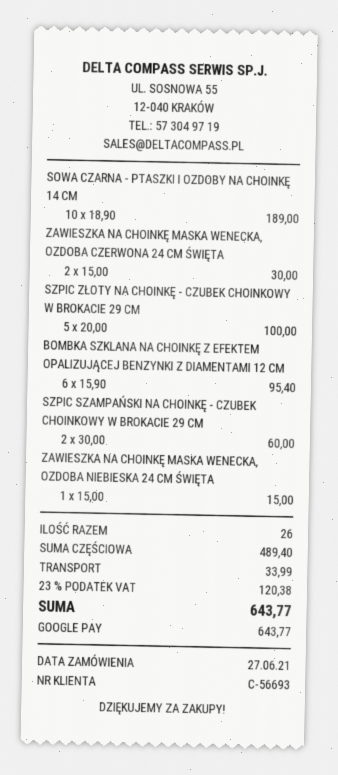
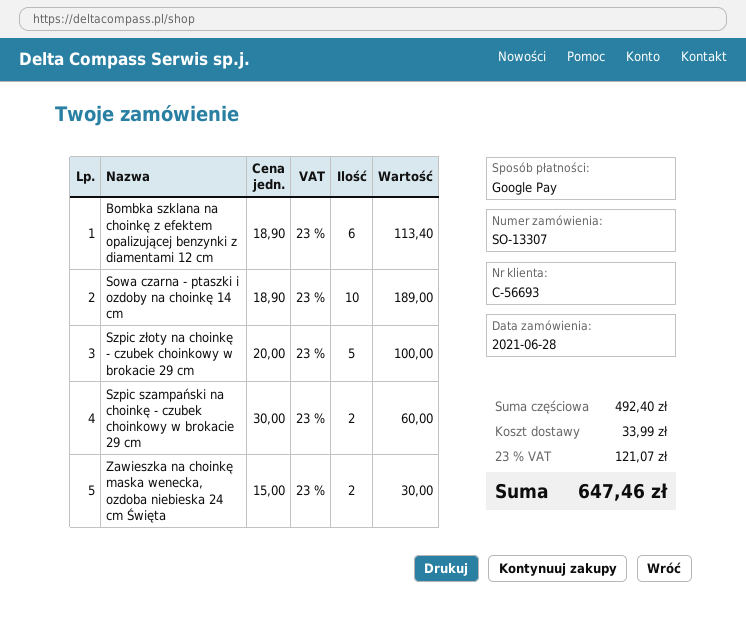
order date: 2021-06-27 -> 2021-06-28
ZAWIESZKA NA CHOINKĘ MASKA WENECKA, OZDOBA CZERWONA 24 CM ŚWIĘTA: 2 x 15.00 = 30.00 -> none
BOMBKA SZKLANA NA CHOINKĘ Z EFEKTEM OPALIZUJĄCEJ BENZYNKI Z DIAMENTAMI 12 CM: 6 x 15.90 = 95.40 -> 6 x 18.90 = 113.40
ZAWIESZKA NA CHOINKĘ MASKA WENECKA, OZDOBA NIEBIESKA 24 CM ŚWIĘTA: 1 x 15.00 = 15.00 -> 2 x 15.00 = 30.00
subtotal: 489.40 -> 492.40
tax: 23% = 120.38 -> 23% = 121.07
total: 643.77 -> 647.46

